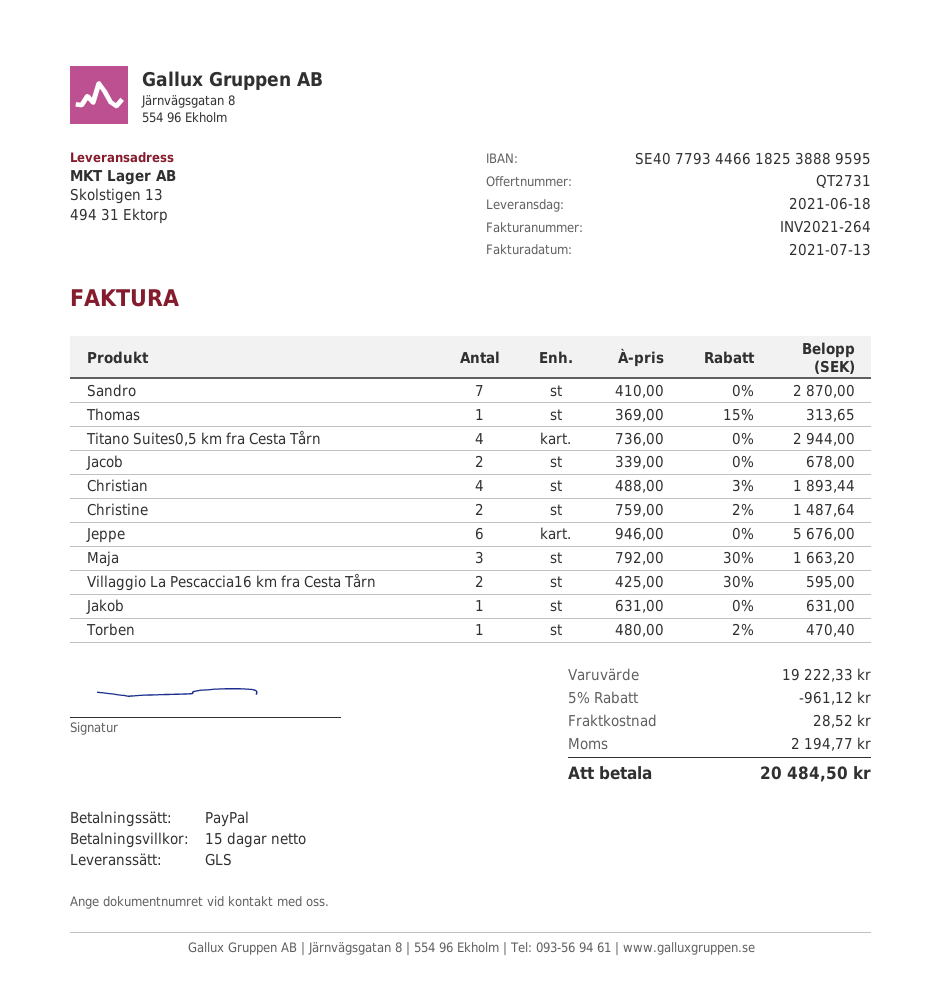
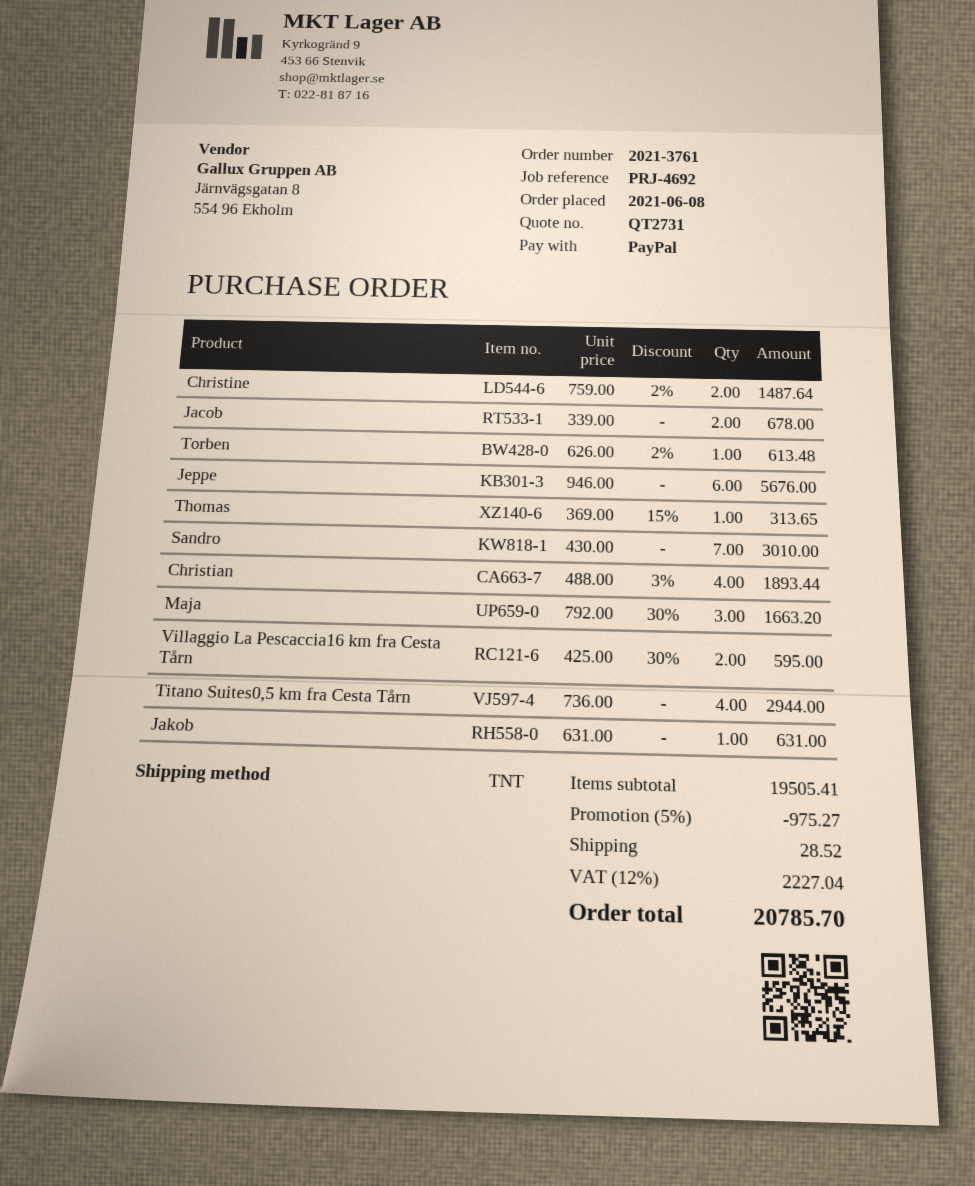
shipping method: GLS -> TNT
Sandro: 7 x 410.00 = 2870.00 -> 7 x 430.00 = 3010.00
Torben: 1 x 480.00 - 2% = 470.40 -> 1 x 626.00 - 2% = 613.48
subtotal: 19222.33 -> 19505.41
discount: 5% = 961.12 -> 5% = 975.27
tax: 2194.77 -> 2227.04
total: 20484.50 -> 20785.70

